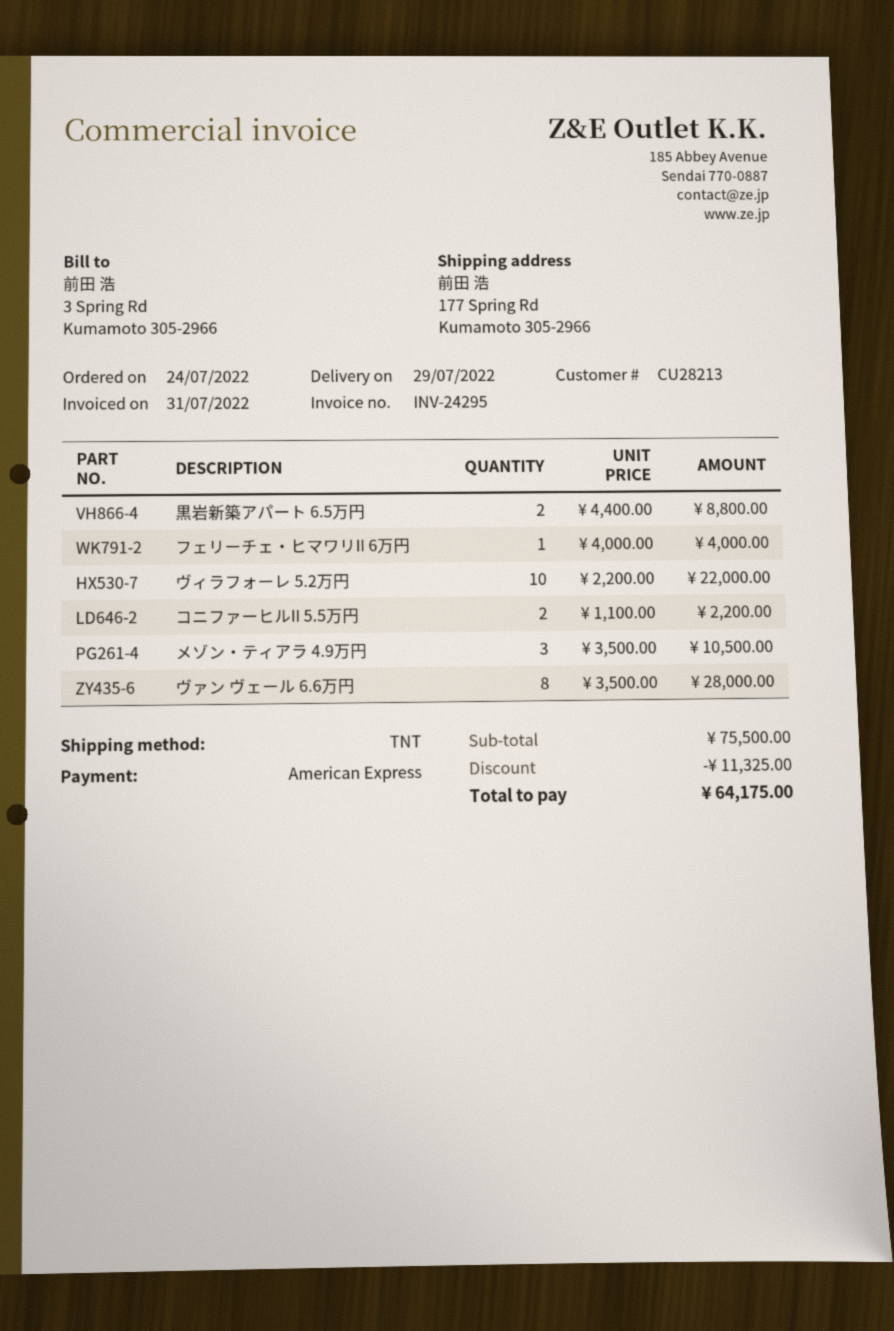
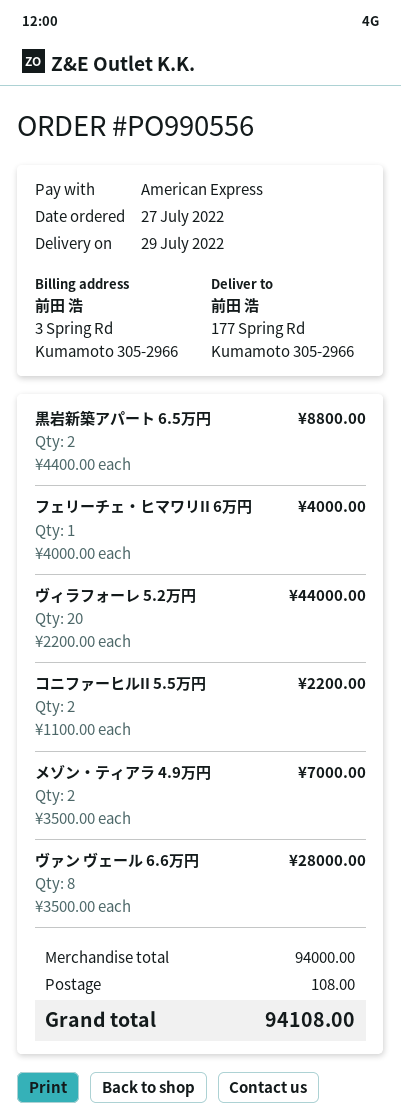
order date: 2022-07-24 -> 2022-07-27
ヴィラフォーレ 5.2万円: 10 x 2200.00 = 22000.00 -> 20 x 2200.00 = 44000.00
メゾン・ティアラ 4.9万円: 3 x 3500.00 = 10500.00 -> 2 x 3500.00 = 7000.00
subtotal: 75500.00 -> 94000.00
discount: 11325.00 -> none
shipping: none -> 108.00
total: 64175.00 -> 94108.00

